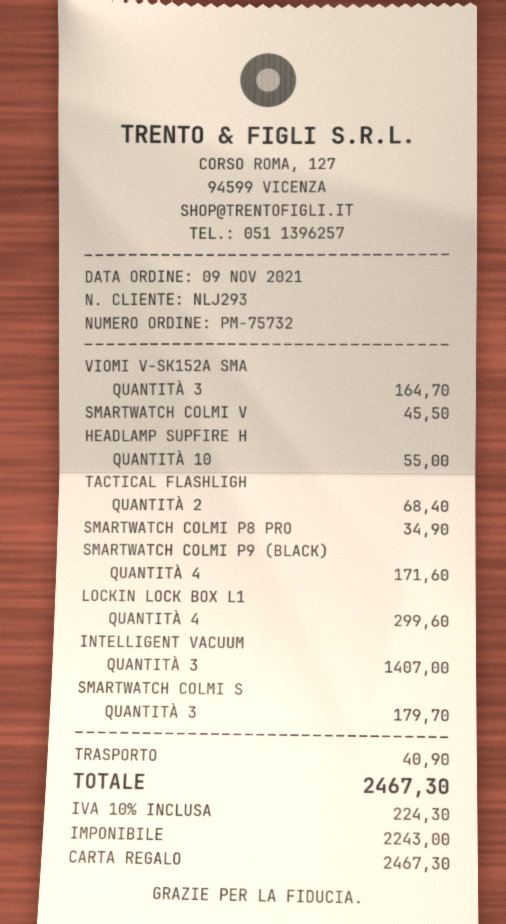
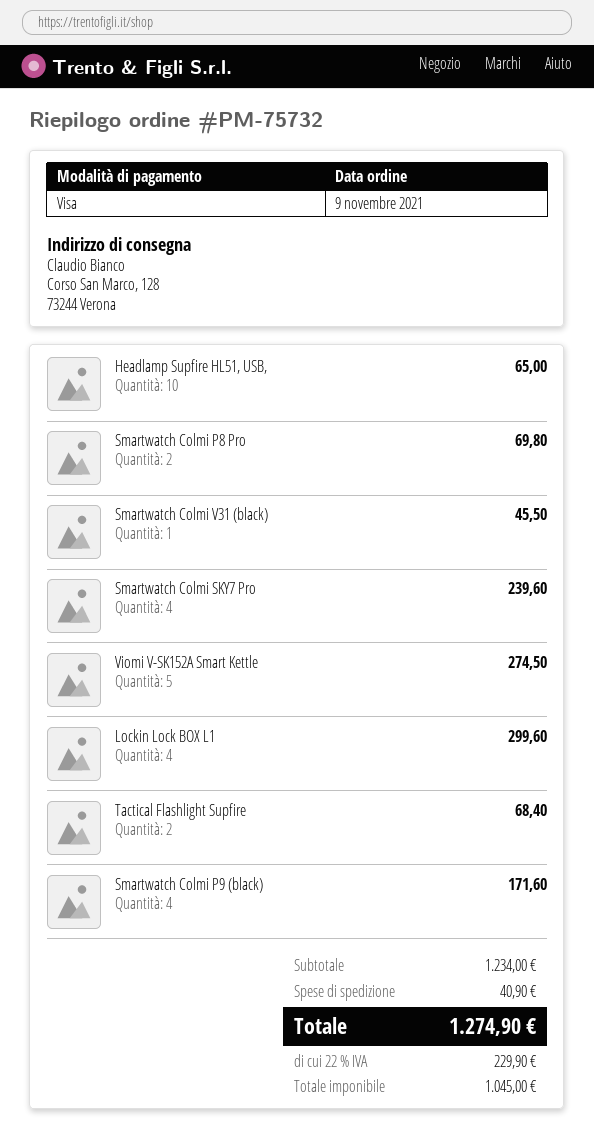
payment method: gift card -> Visa
VIOMI V-SK152A SMA: 3 for 164.70 -> 5 for 274.50
HEADLAMP SUPFIRE H: 10 for 55.00 -> 10 for 65.00
SMARTWATCH COLMI P8 PRO: 1 for 34.90 -> 2 for 69.80
INTELLIGENT VACUUM: 3 for 1407.00 -> none
SMARTWATCH COLMI S: 3 for 179.70 -> 4 for 239.60
net: 2243.00 -> 1045.00
tax: 10% = 224.30 -> 22% = 229.90
total: 2467.30 -> 1274.90

